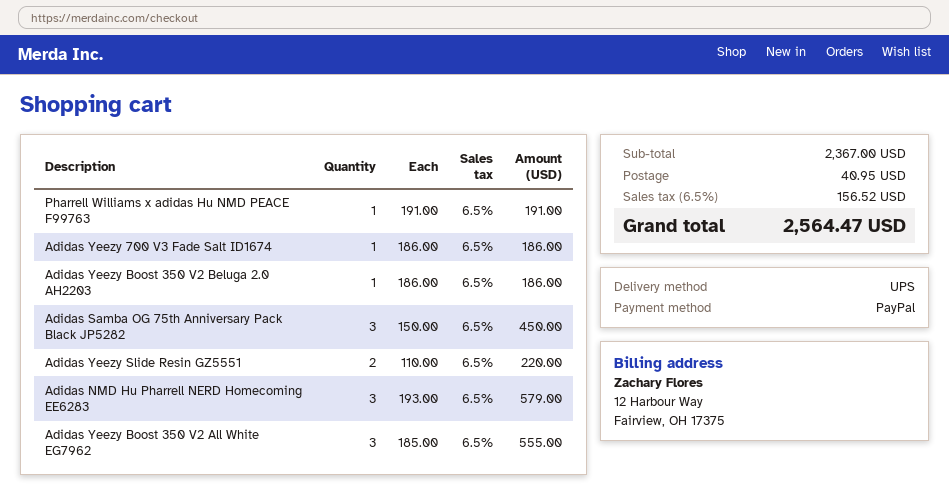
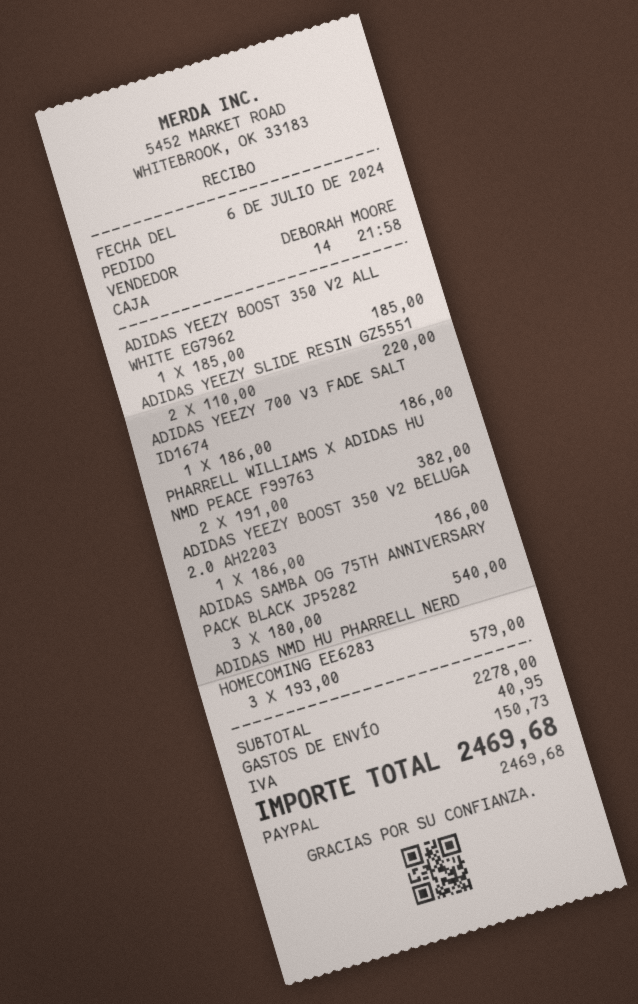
Pharrell Williams x adidas Hu NMD PEACE F99763: 1 x 191.00 = 191.00 -> 2 x 191.00 = 382.00
Adidas Samba OG 75th Anniversary Pack Black JP5282: 3 x 150.00 = 450.00 -> 3 x 180.00 = 540.00
Adidas Yeezy Boost 350 V2 All White EG7962: 3 x 185.00 = 555.00 -> 1 x 185.00 = 185.00
subtotal: 2367.00 -> 2278.00
tax: 156.52 -> 150.73
total: 2564.47 -> 2469.68

